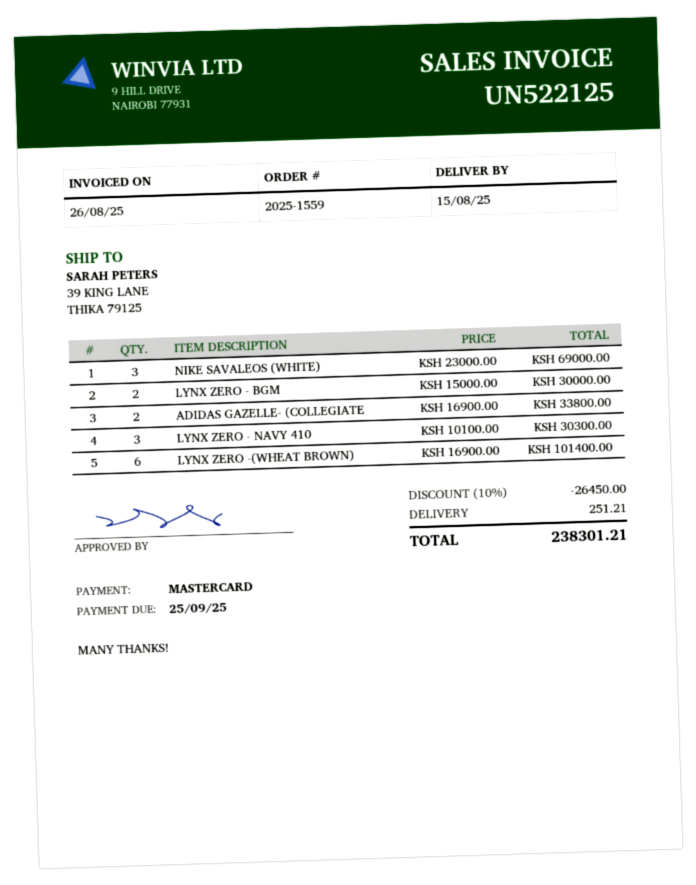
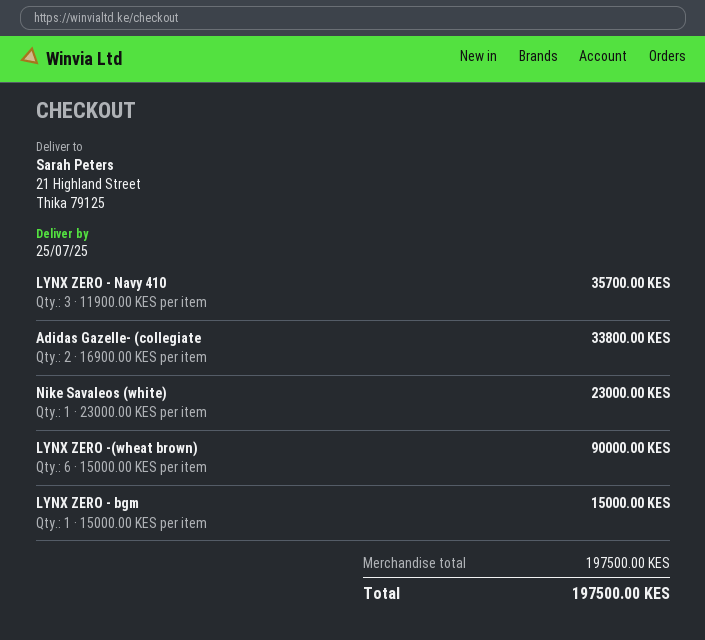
delivery date: 2025-08-15 -> 2025-07-25
ship to: 39 KING LANE, THIKA 79125 -> 21 Highland Street, Thika 79125
NIKE SAVALEOS (WHITE): 3 x 23000.00 = 69000.00 -> 1 x 23000.00 = 23000.00
LYNX ZERO - BGM: 2 x 15000.00 = 30000.00 -> 1 x 15000.00 = 15000.00
LYNX ZERO - NAVY 410: 3 x 10100.00 = 30300.00 -> 3 x 11900.00 = 35700.00
LYNX ZERO -(WHEAT BROWN): 6 x 16900.00 = 101400.00 -> 6 x 15000.00 = 90000.00
discount: 10% = 26450.00 -> none
shipping: 251.21 -> none
total: 238301.21 -> 197500.00

